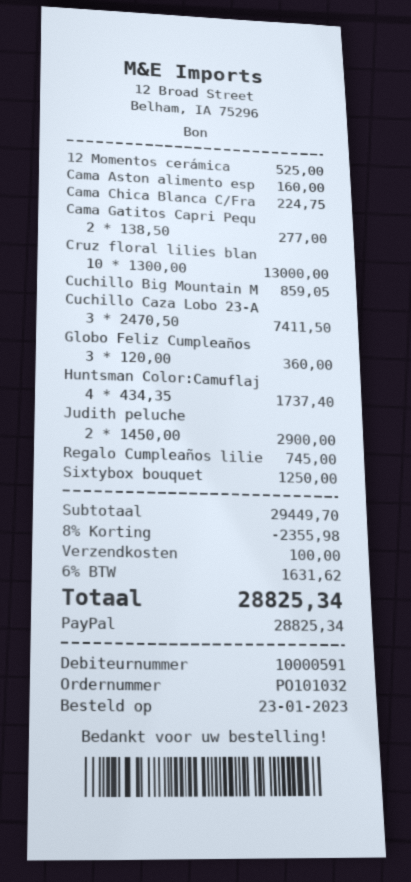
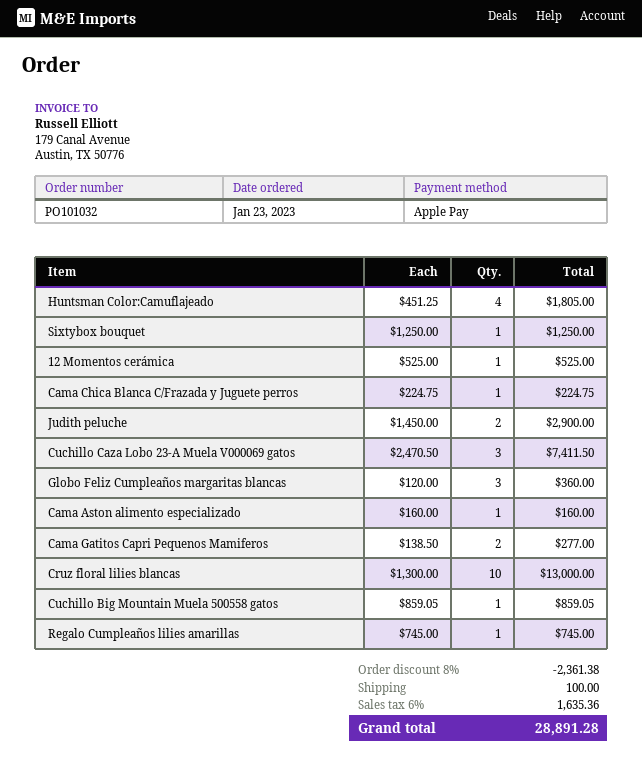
payment method: PayPal -> Apple Pay
Huntsman Color:Camuflaj: 4 x 434.35 = 1737.40 -> 4 x 451.25 = 1805.00
discount: 8% = 2355.98 -> 8% = 2361.38
tax: 6% = 1631.62 -> 6% = 1635.36
total: 28825.34 -> 28891.28

